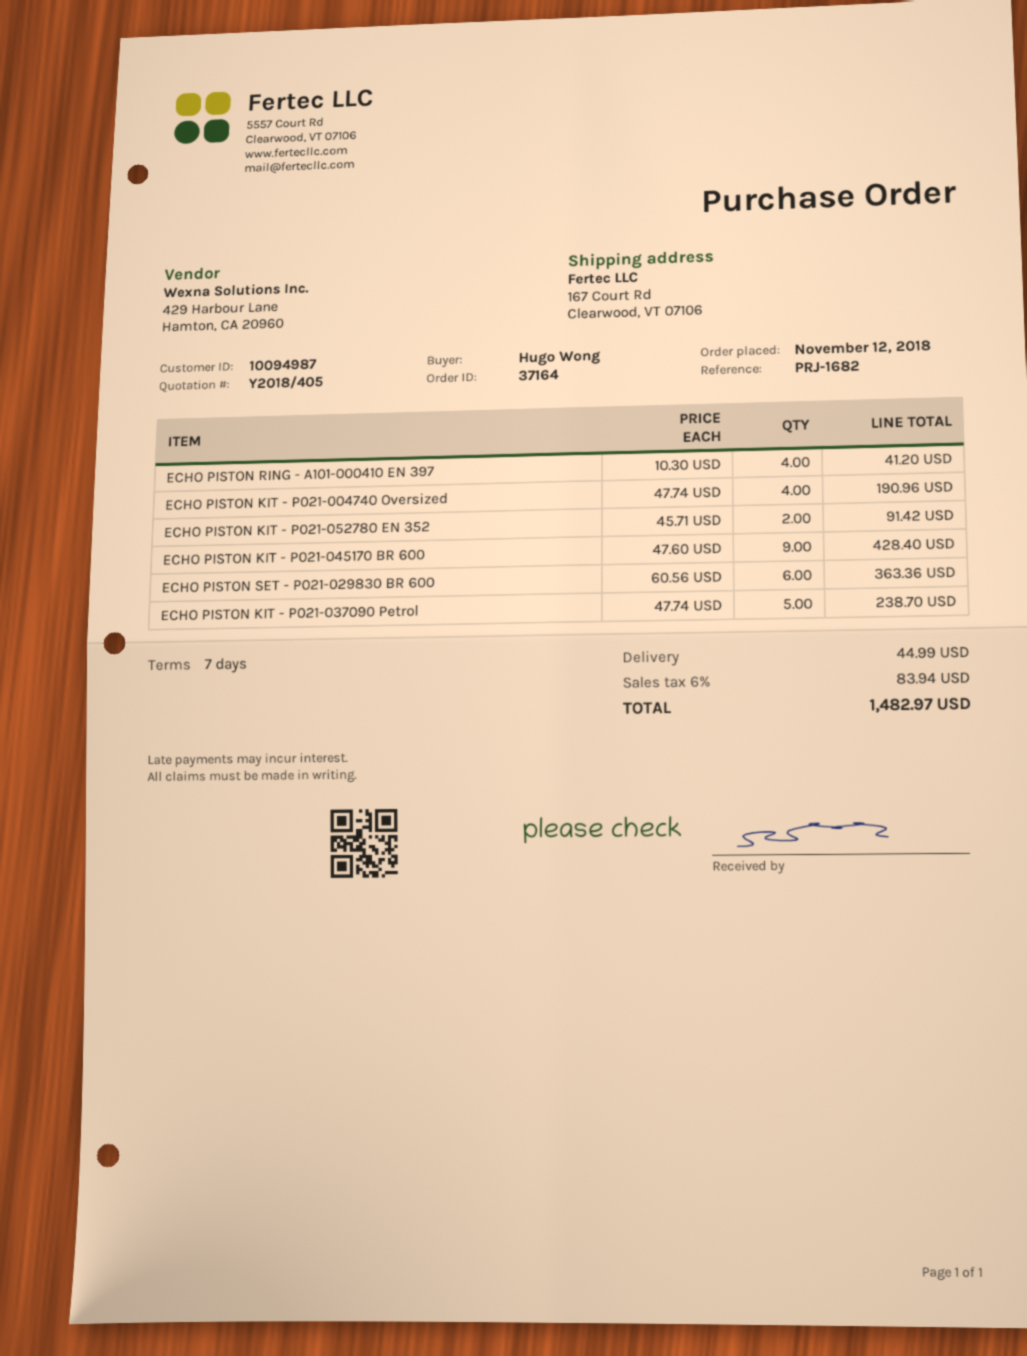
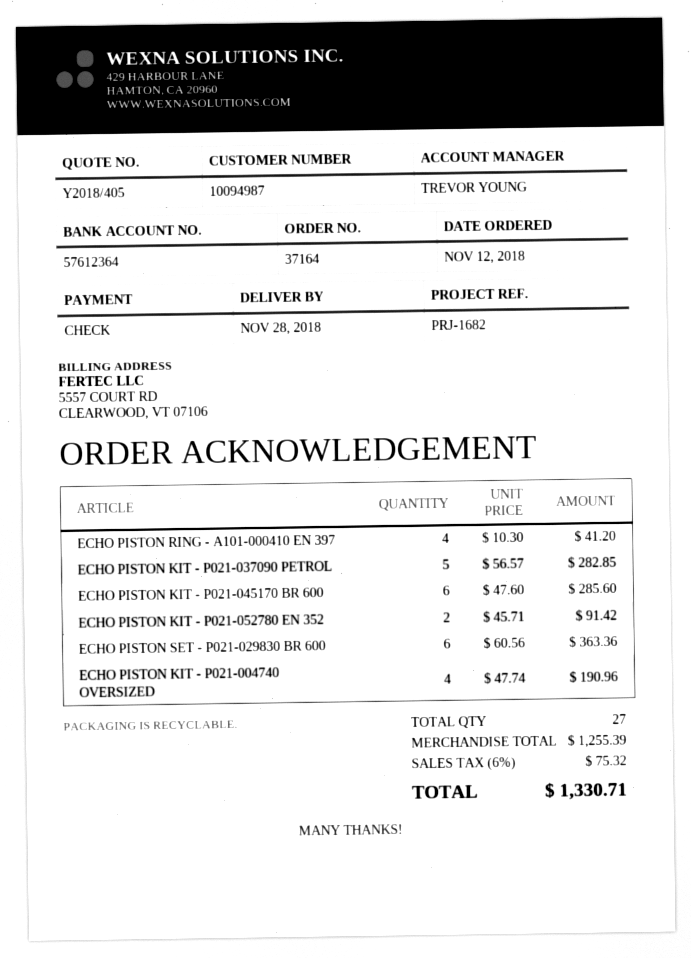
ECHO PISTON KIT - P021-045170 BR 600: 9 x 47.60 = 428.40 -> 6 x 47.60 = 285.60
ECHO PISTON KIT - P021-037090 Petrol: 5 x 47.74 = 238.70 -> 5 x 56.57 = 282.85
shipping: 44.99 -> none
tax: 6% = 83.94 -> 6% = 75.32
total: 1482.97 -> 1330.71

